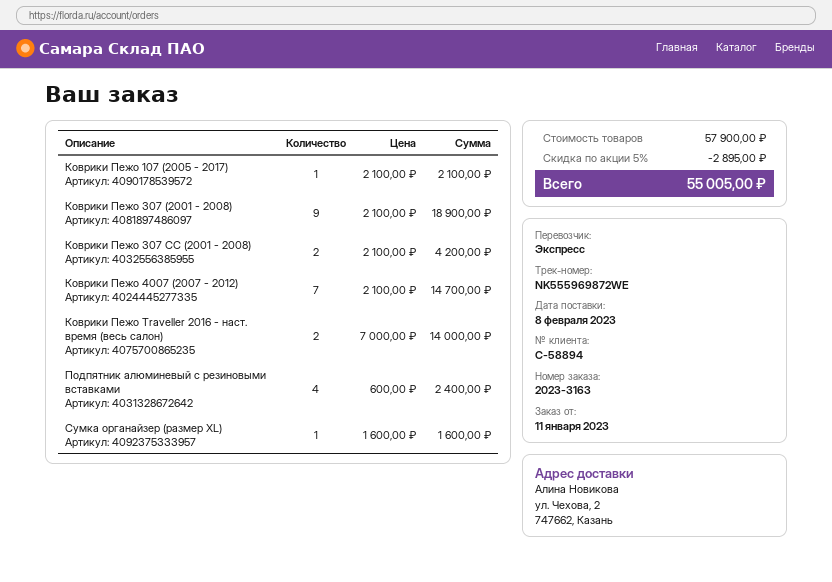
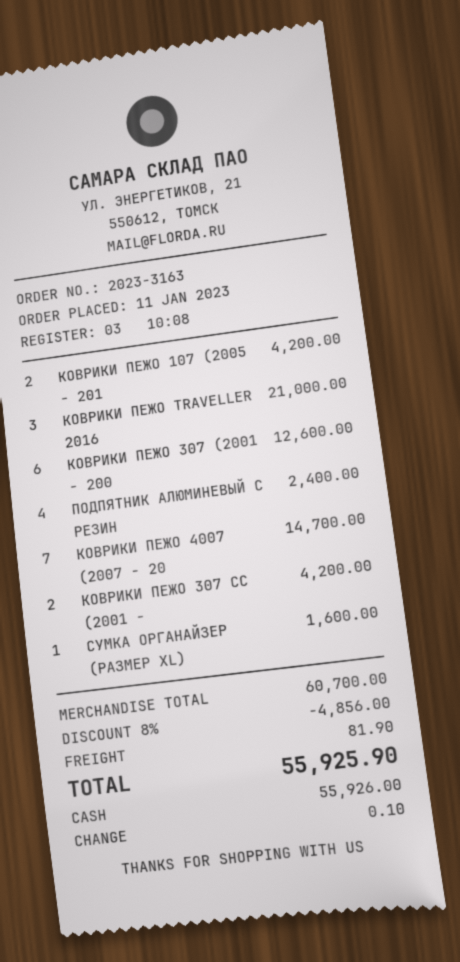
Коврики Пежо 107 (2005 - 2017): 1 for 2100.00 -> 2 for 4200.00
Коврики Пежо 307 (2001 - 2008): 9 for 18900.00 -> 6 for 12600.00
Коврики Пежо Traveller 2016 - наст. время (весь салон): 2 for 14000.00 -> 3 for 21000.00
subtotal: 57900.00 -> 60700.00
discount: 5% = 2895.00 -> 8% = 4856.00
shipping: none -> 81.90
total: 55005.00 -> 55925.90

